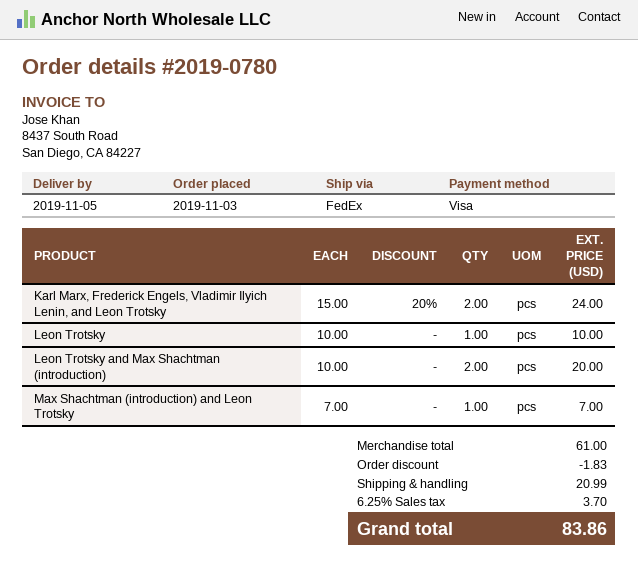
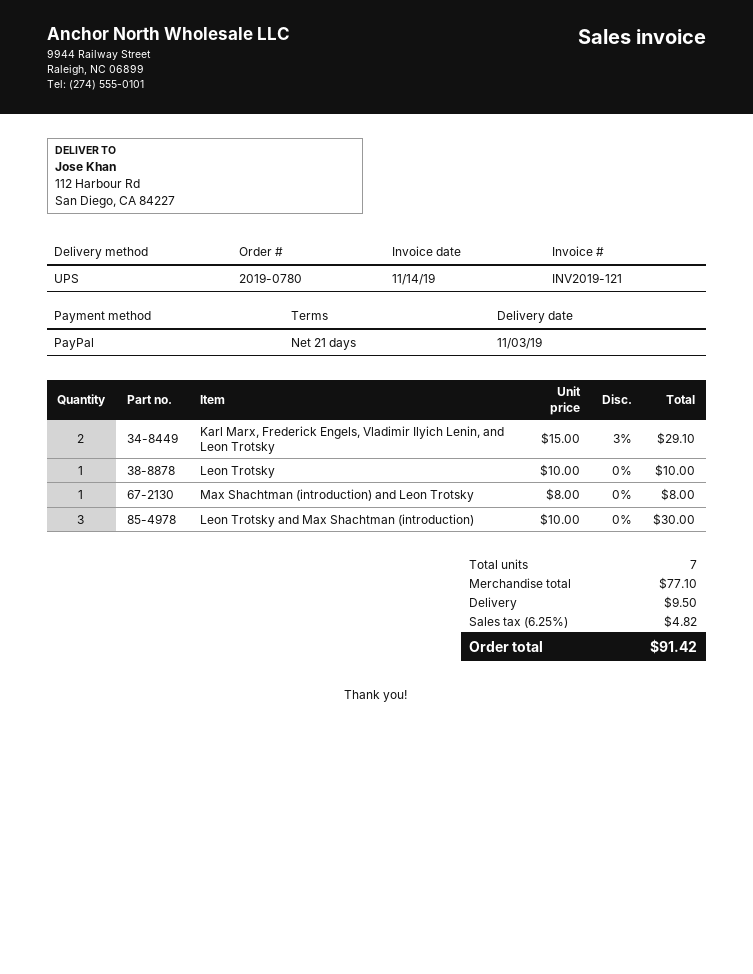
delivery date: 2019-11-05 -> 2019-11-03
payment method: Visa -> PayPal
shipping method: FedEx -> UPS
Karl Marx, Frederick Engels, Vladimir Ilyich Lenin, and Leon Trotsky: 2 x 15.00 - 20% = 24.00 -> 2 x 15.00 - 3% = 29.10
Leon Trotsky and Max Shachtman (introduction): 2 x 10.00 = 20.00 -> 3 x 10.00 = 30.00
Max Shachtman (introduction) and Leon Trotsky: 1 x 7.00 = 7.00 -> 1 x 8.00 = 8.00
subtotal: 61.00 -> 77.10
discount: 1.83 -> none
shipping: 20.99 -> 9.50
tax: 6.25% = 3.70 -> 6.25% = 4.82
total: 83.86 -> 91.42

